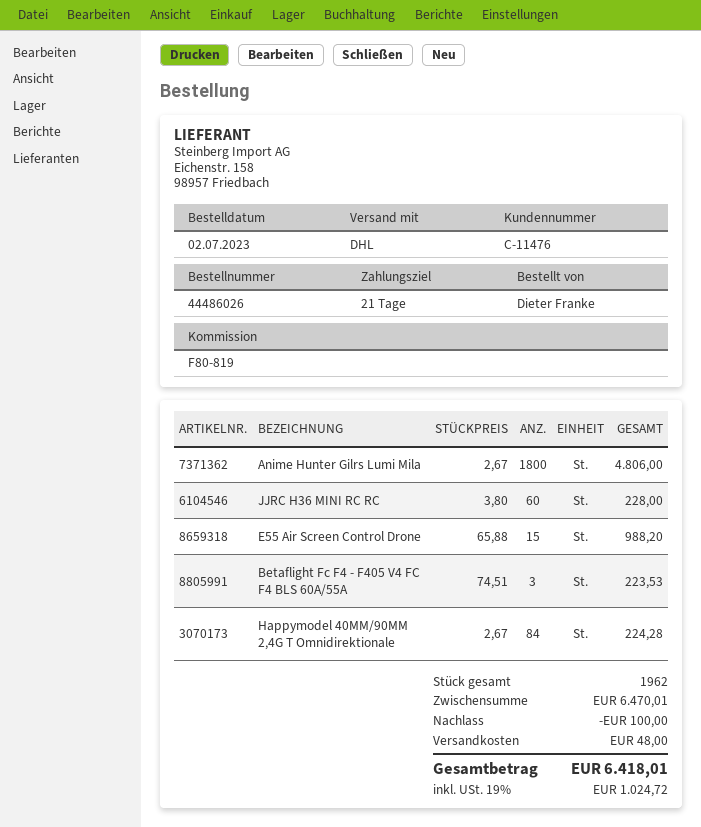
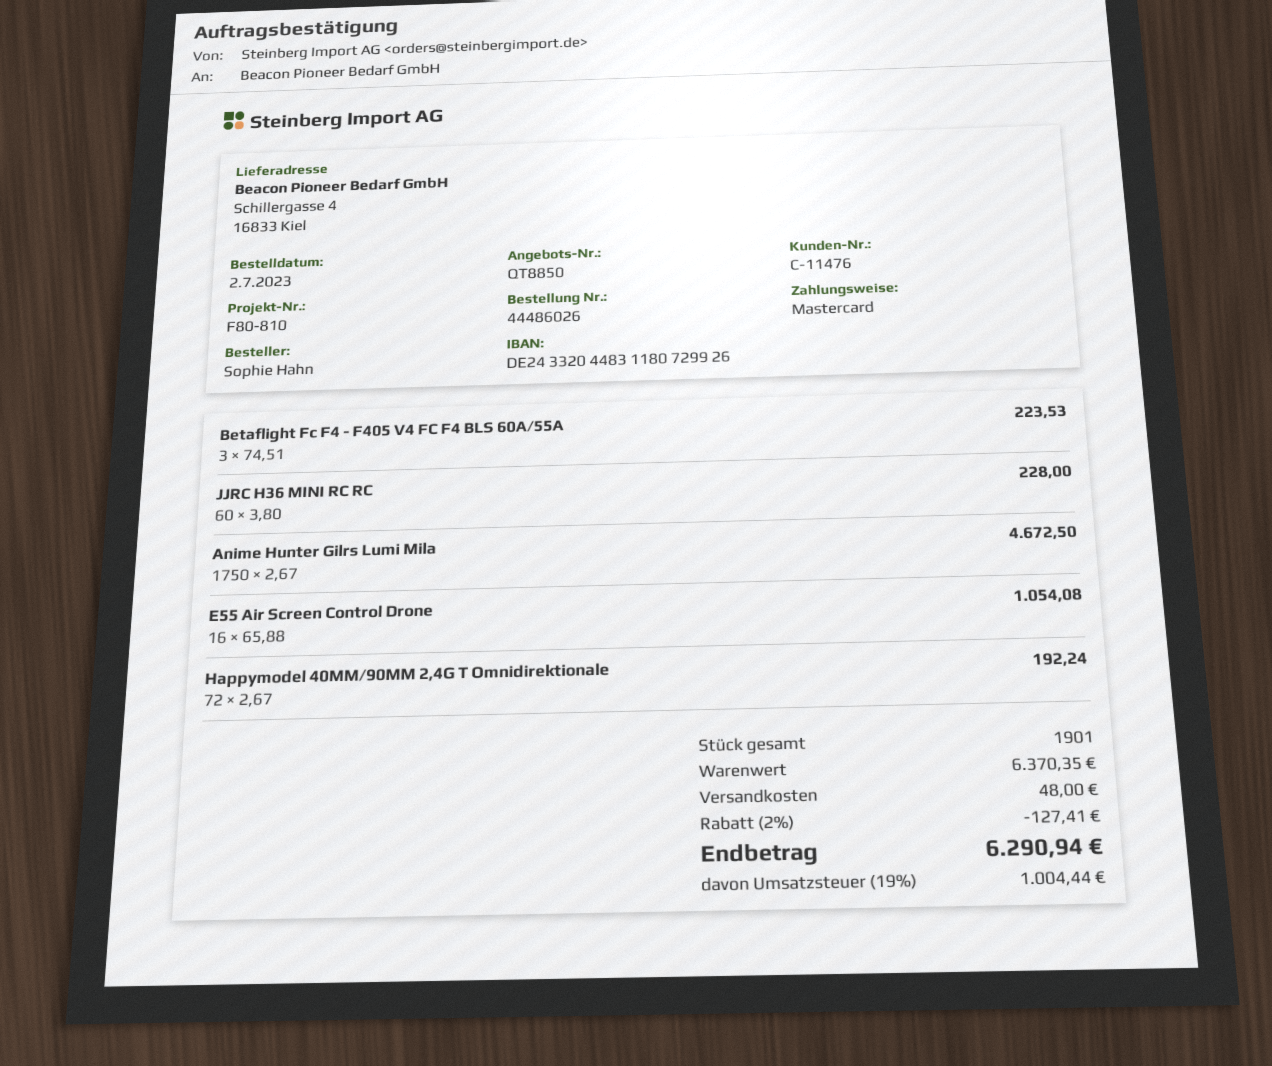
reference: F80-819 -> F80-810
ordered by: Dieter Franke -> Sophie Hahn
Anime Hunter Gilrs Lumi Mila: 1800 x 2.67 = 4806.00 -> 1750 x 2.67 = 4672.50
E55 Air Screen Control Drone: 15 x 65.88 = 988.20 -> 16 x 65.88 = 1054.08
Happymodel 40MM/90MM 2,4G T Omnidirektionale: 84 x 2.67 = 224.28 -> 72 x 2.67 = 192.24
total quantity: 1962 -> 1901
subtotal: 6470.01 -> 6370.35
discount: 100.00 -> 127.41
tax: 19% = 1024.72 -> 19% = 1004.44
total: 6418.01 -> 6290.94

